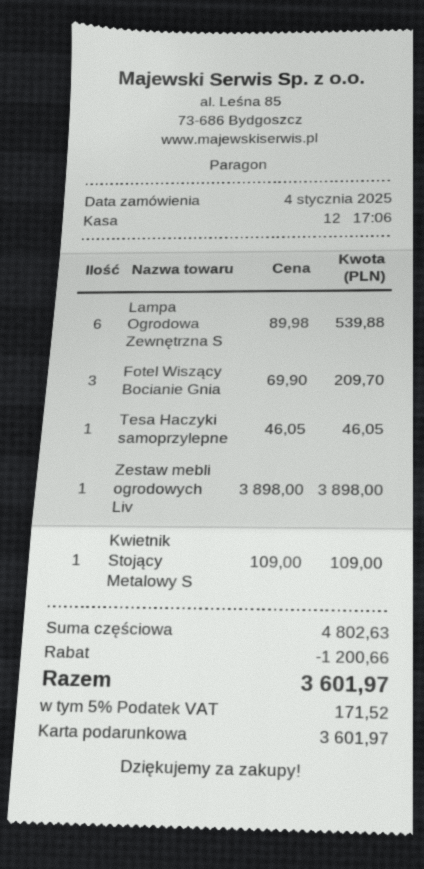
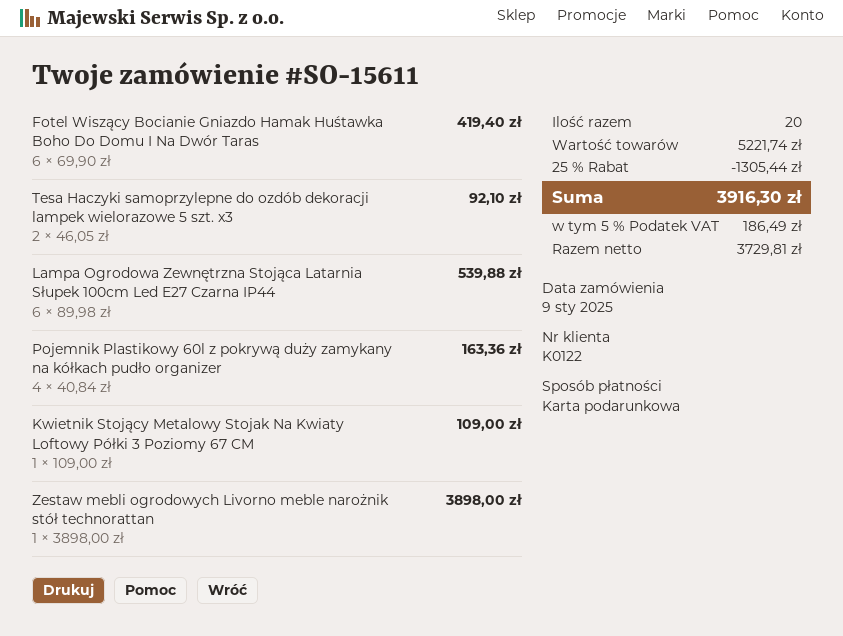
order date: 2025-01-04 -> 2025-01-09
Fotel Wiszący Bocianie Gnia: 3 x 69.90 = 209.70 -> 6 x 69.90 = 419.40
Tesa Haczyki samoprzylepne: 1 x 46.05 = 46.05 -> 2 x 46.05 = 92.10
Pojemnik Plastikowy 60l z pokrywą duży zamykany na kółkach pudło organizer: none -> 4 x 40.84 = 163.36
subtotal: 4802.63 -> 5221.74
discount: 1200.66 -> 1305.44
tax: 5% = 171.52 -> 5% = 186.49
total: 3601.97 -> 3916.30

